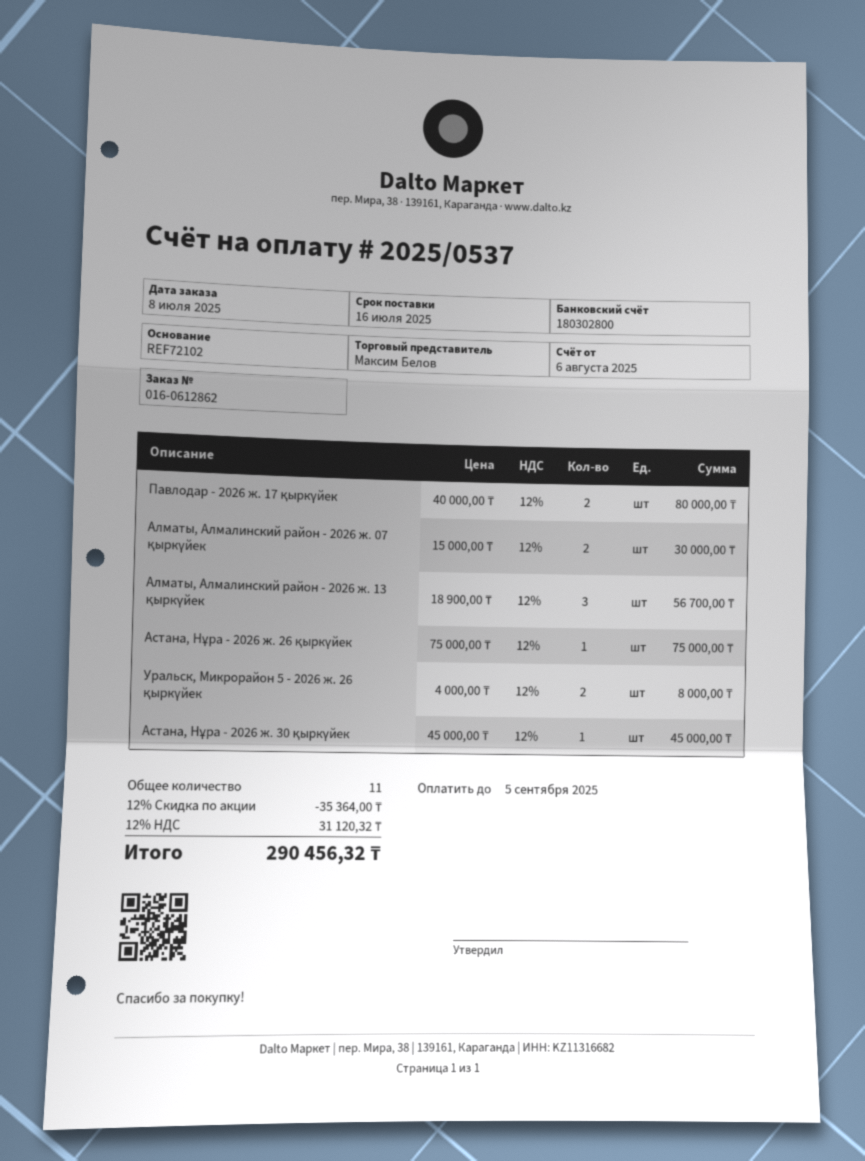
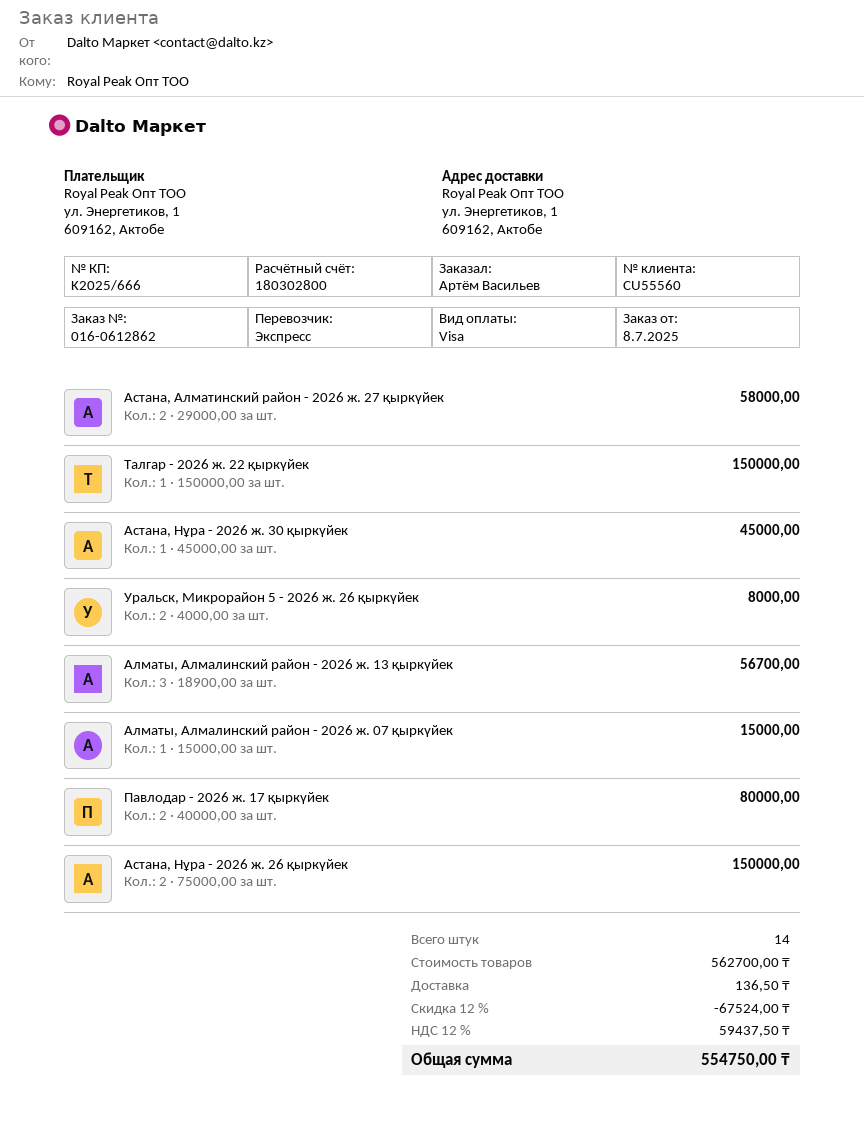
Алматы, Алмалинский район - 2026 ж. 07 қыркүйек: 2 x 15000.00 = 30000.00 -> 1 x 15000.00 = 15000.00
Астана, Нұра - 2026 ж. 26 қыркүйек: 1 x 75000.00 = 75000.00 -> 2 x 75000.00 = 150000.00
Астана, Алматинский район - 2026 ж. 27 қыркүйек: none -> 2 x 29000.00 = 58000.00
Талгар - 2026 ж. 22 қыркүйек: none -> 1 x 150000.00 = 150000.00
total quantity: 11 -> 14
discount: 12% = 35364.00 -> 12% = 67524.00
shipping: none -> 136.50
tax: 12% = 31120.32 -> 12% = 59437.50
total: 290456.32 -> 554750.00

